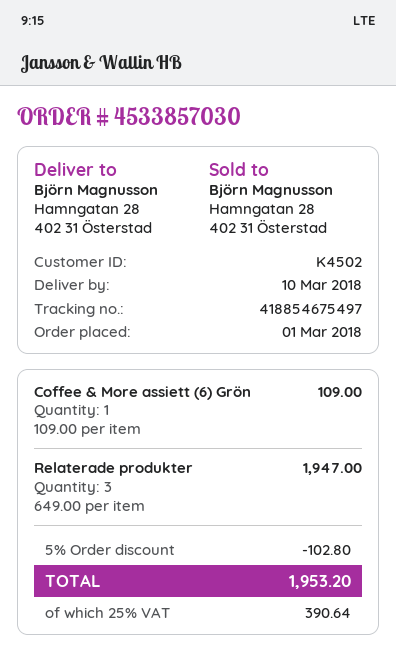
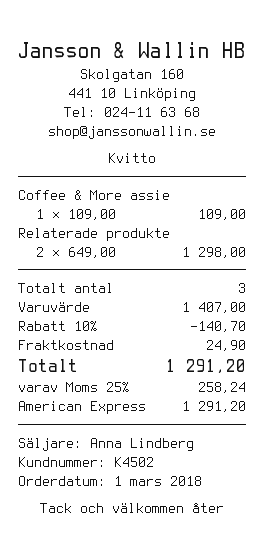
Relaterade produkter: 3 x 649.00 = 1947.00 -> 2 x 649.00 = 1298.00
discount: 5% = 102.80 -> 10% = 140.70
shipping: none -> 24.90
tax: 25% = 390.64 -> 25% = 258.24
total: 1953.20 -> 1291.20

